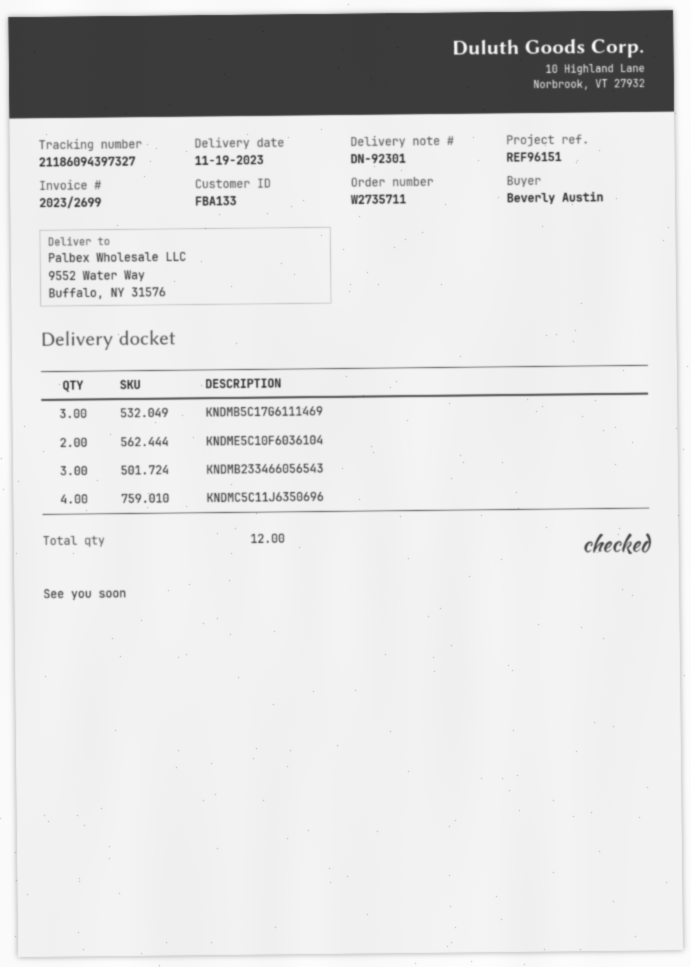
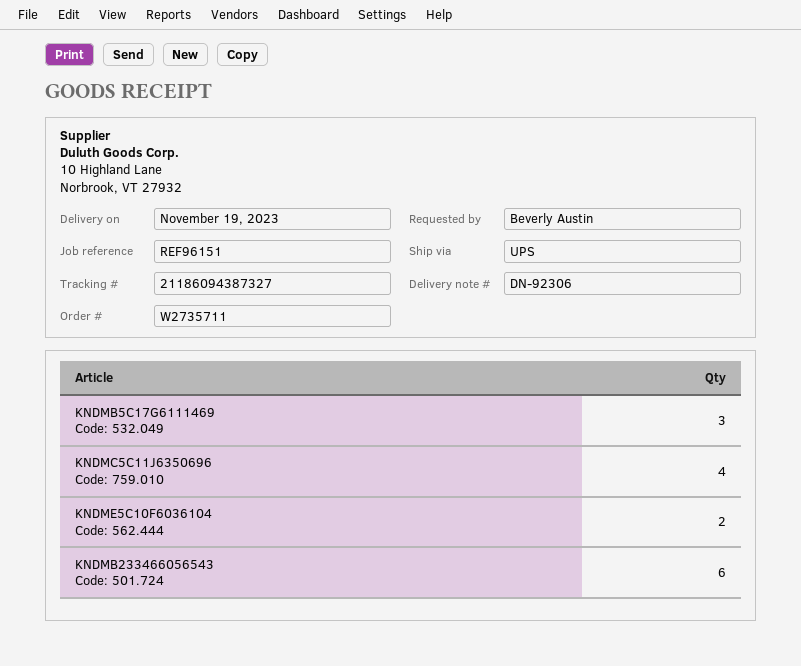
delivery note number: DN-92301 -> DN-92306
tracking number: 21186094397327 -> 21186094387327
KNDMB233466056543: 3 -> 6

